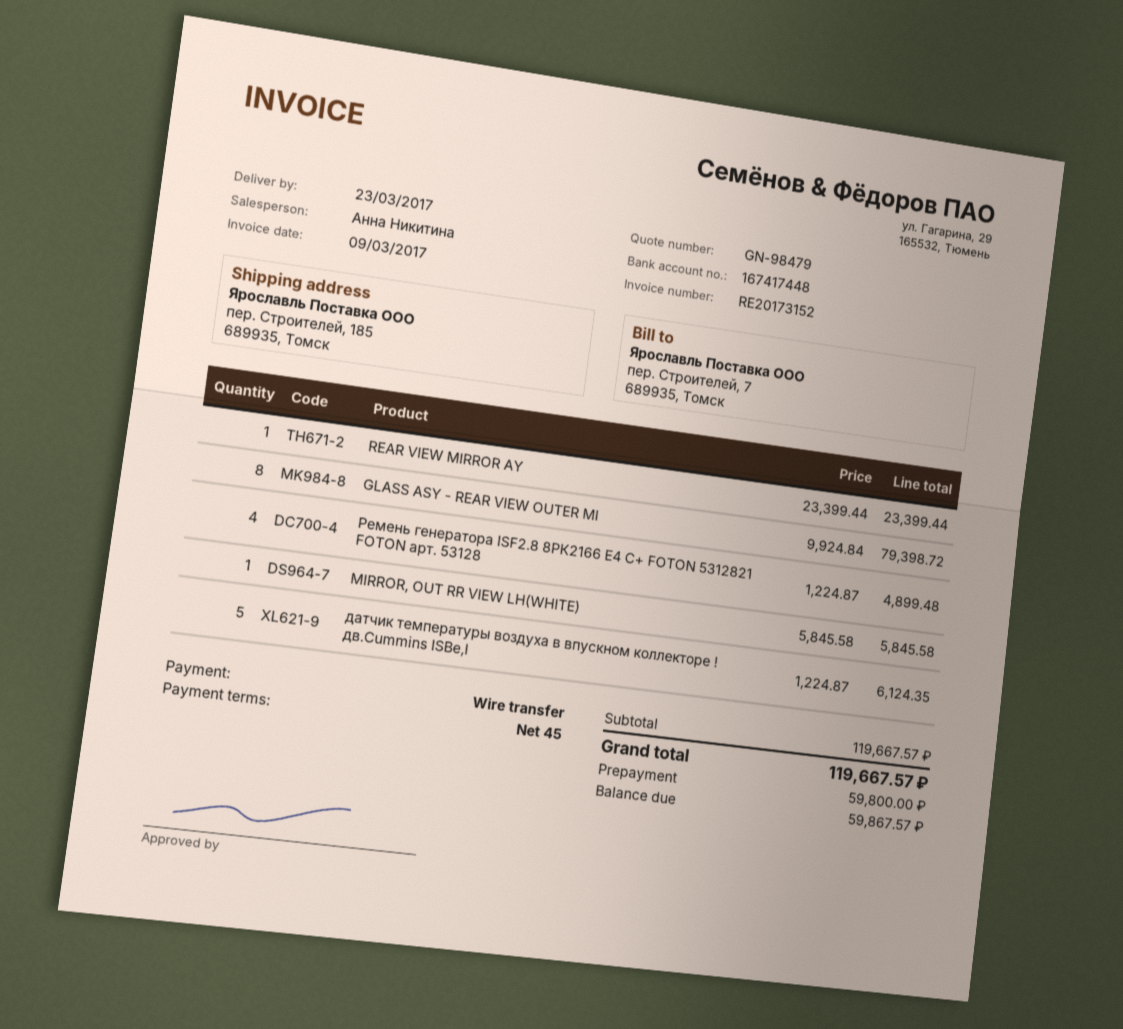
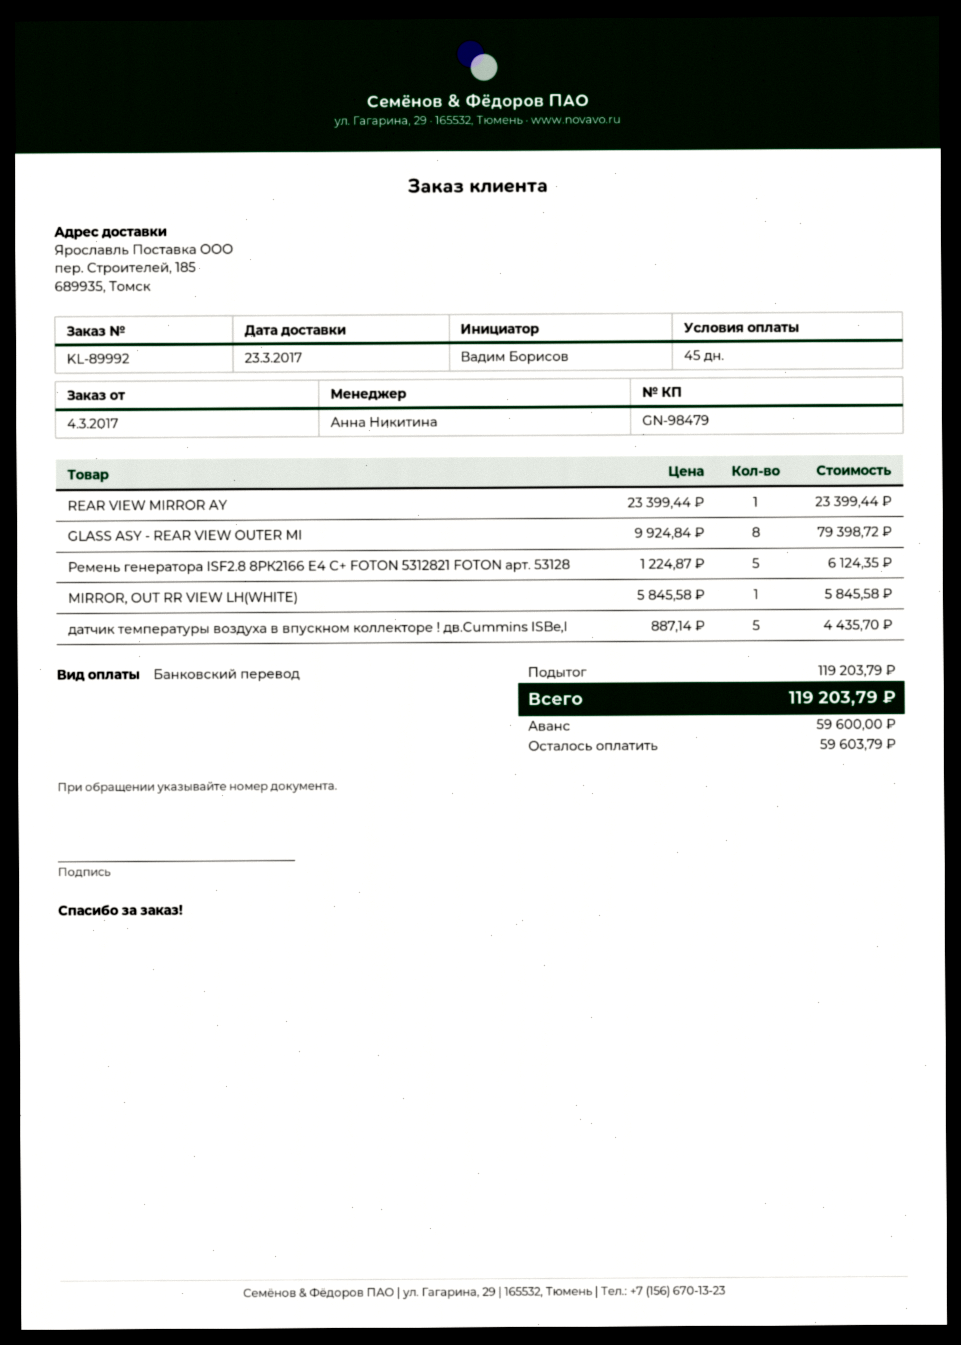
Ремень генератора ISF2.8 8РК2166 E4 C+ FOTON 5312821 FOTON арт. 53128: 4 x 1224.87 = 4899.48 -> 5 x 1224.87 = 6124.35
датчик температуры воздуха в впускном коллекторе ! дв.Cummins ISBe,I: 5 x 1224.87 = 6124.35 -> 5 x 887.14 = 4435.70
subtotal: 119667.57 -> 119203.79
total: 119667.57 -> 119203.79
deposit: 59800.00 -> 59600.00
balance: 59867.57 -> 59603.79

